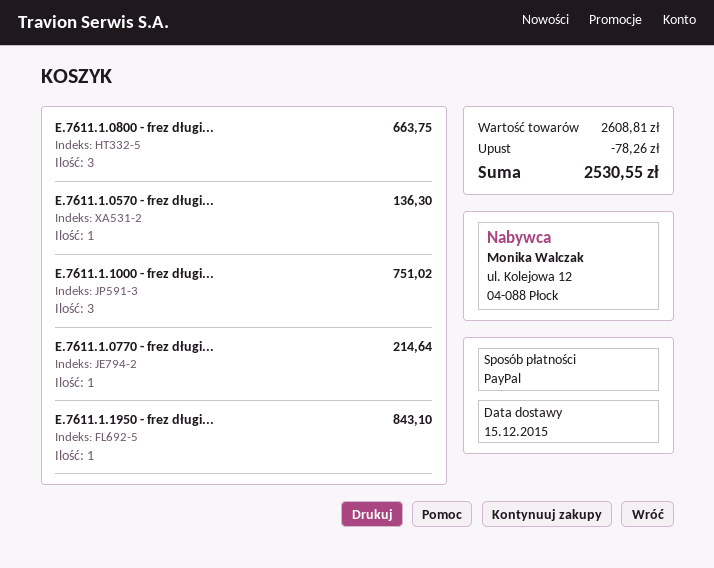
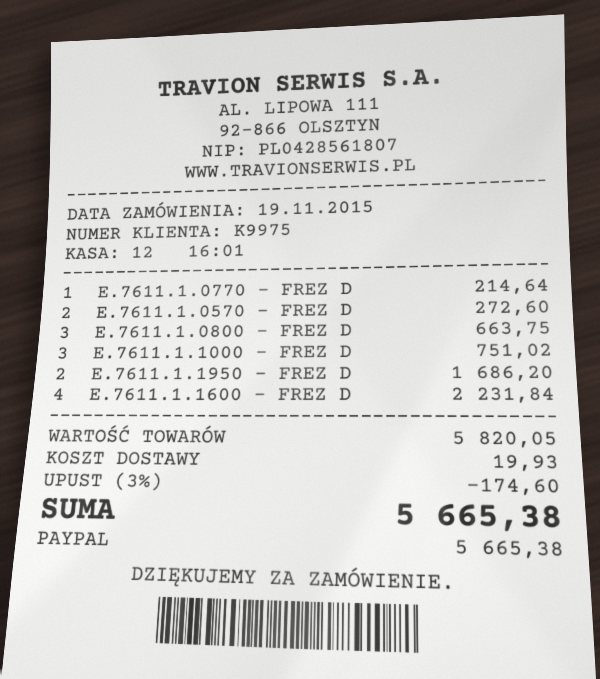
E.7611.1.0570 - frez długi...: 1 for 136.30 -> 2 for 272.60
E.7611.1.1950 - frez długi...: 1 for 843.10 -> 2 for 1686.20
E.7611.1.1600 - FREZ D: none -> 4 for 2231.84
subtotal: 2608.81 -> 5820.05
discount: 78.26 -> 174.60
shipping: none -> 19.93
total: 2530.55 -> 5665.38

